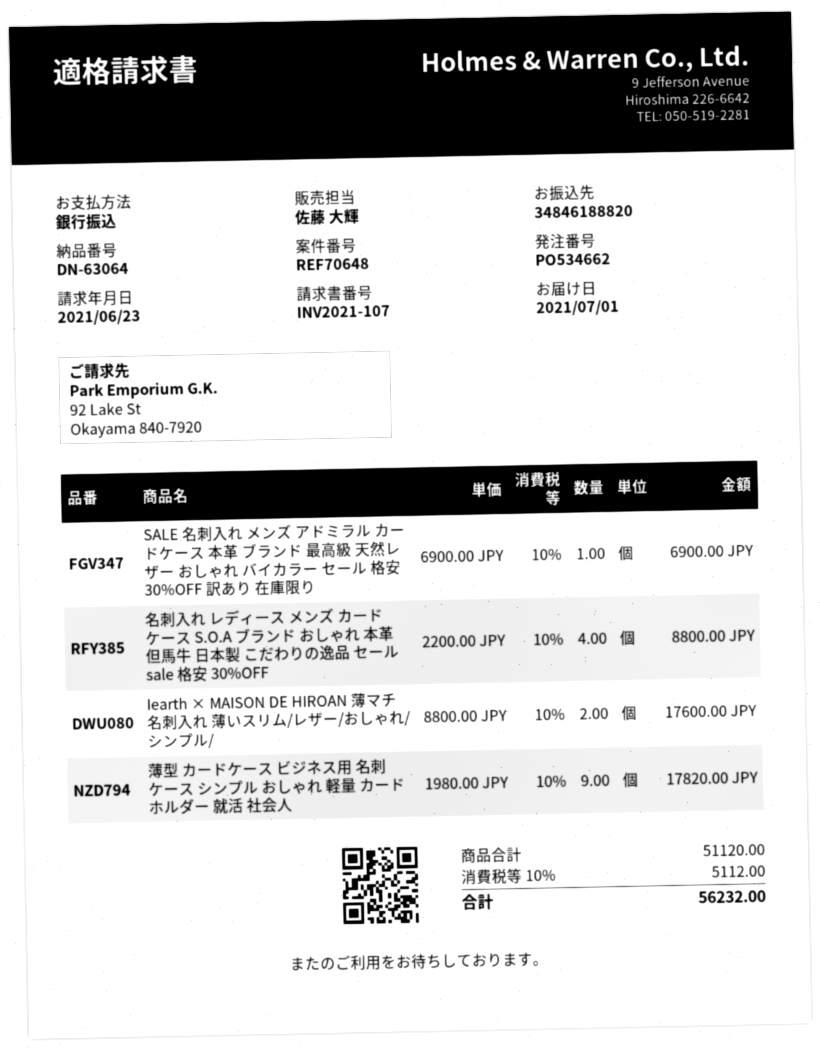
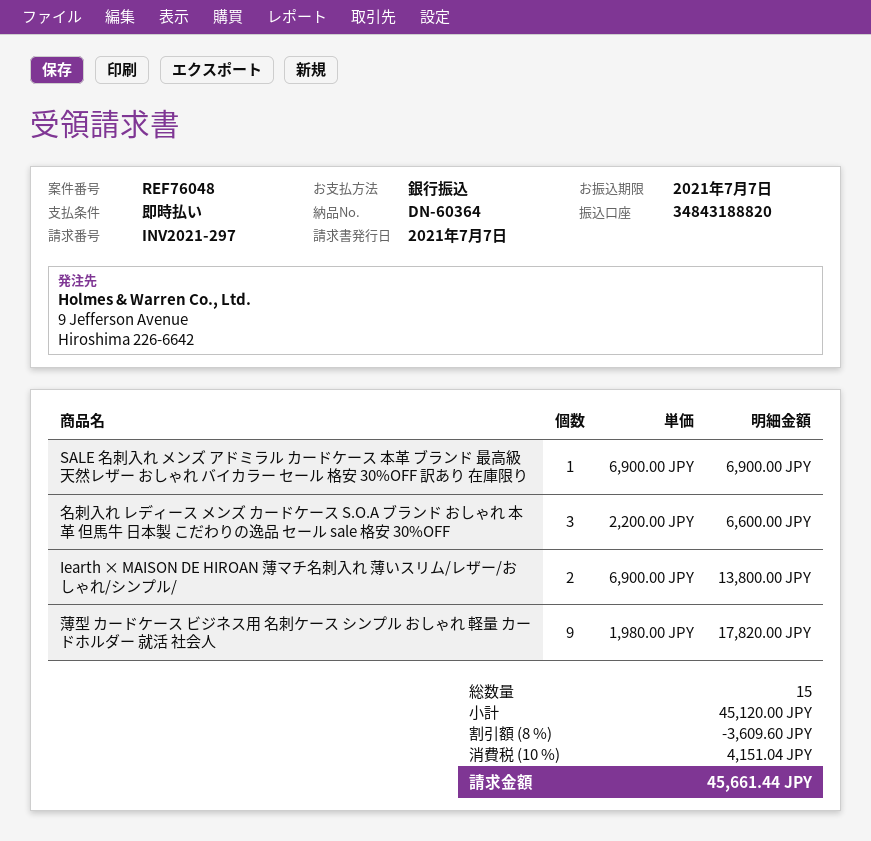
delivery note number: DN-63064 -> DN-60364
invoice number: INV2021-107 -> INV2021-297
invoice date: 2021-06-23 -> 2021-07-07
reference: REF70648 -> REF76048
bank account: 34846188820 -> 34843188820
名刺入れ レディース メンズ カードケース S.O.A ブランド おしゃれ 本革 但馬牛 日本製 こだわりの逸品 セール sale 格安 30%OFF: 4 x 2200.00 = 8800.00 -> 3 x 2200.00 = 6600.00
Iearth × MAISON DE HIROAN 薄マチ名刺入れ 薄いスリム/レザー/おしゃれ/シンプル/: 2 x 8800.00 = 17600.00 -> 2 x 6900.00 = 13800.00
subtotal: 51120.00 -> 45120.00
discount: none -> 8% = 3609.60
tax: 10% = 5112.00 -> 10% = 4151.04
total: 56232.00 -> 45661.44

